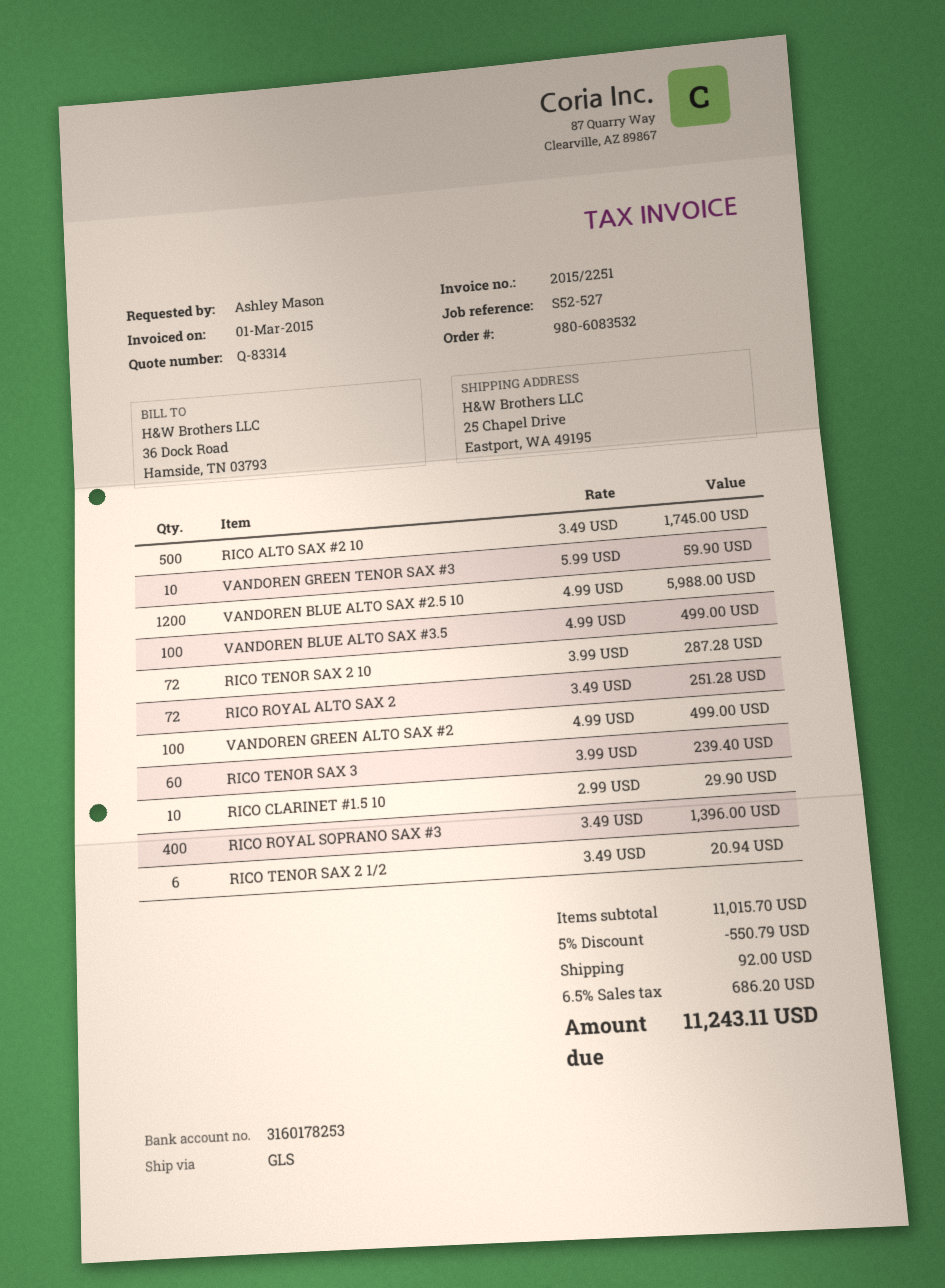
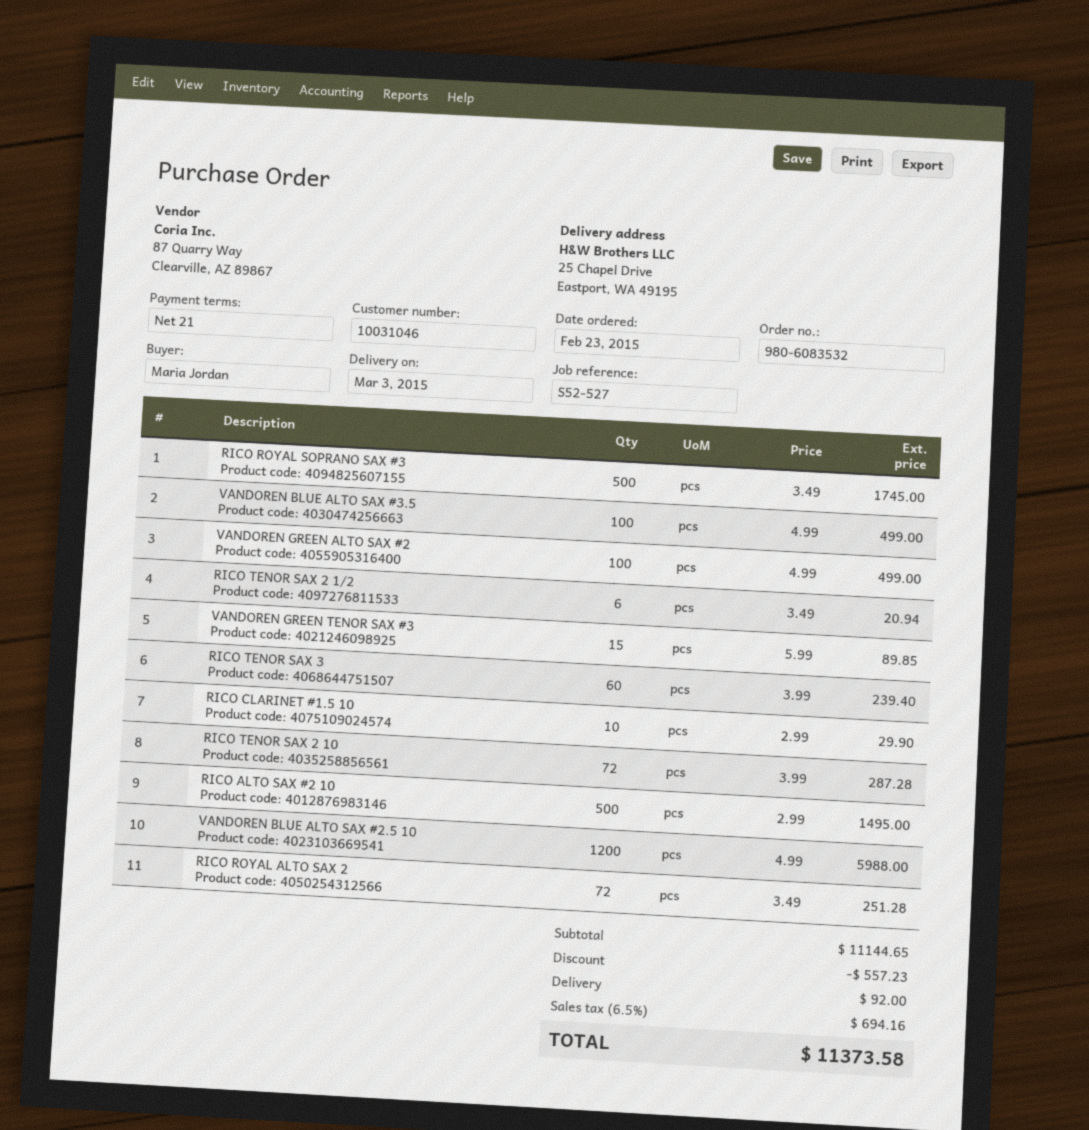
ordered by: Ashley Mason -> Maria Jordan
RICO ALTO SAX #2 10: 500 x 3.49 = 1745.00 -> 500 x 2.99 = 1495.00
VANDOREN GREEN TENOR SAX #3: 10 x 5.99 = 59.90 -> 15 x 5.99 = 89.85
RICO ROYAL SOPRANO SAX #3: 400 x 3.49 = 1396.00 -> 500 x 3.49 = 1745.00
subtotal: 11015.70 -> 11144.65
discount: 550.79 -> 557.23
tax: 6.5% = 686.20 -> 6.5% = 694.16
total: 11243.11 -> 11373.58

